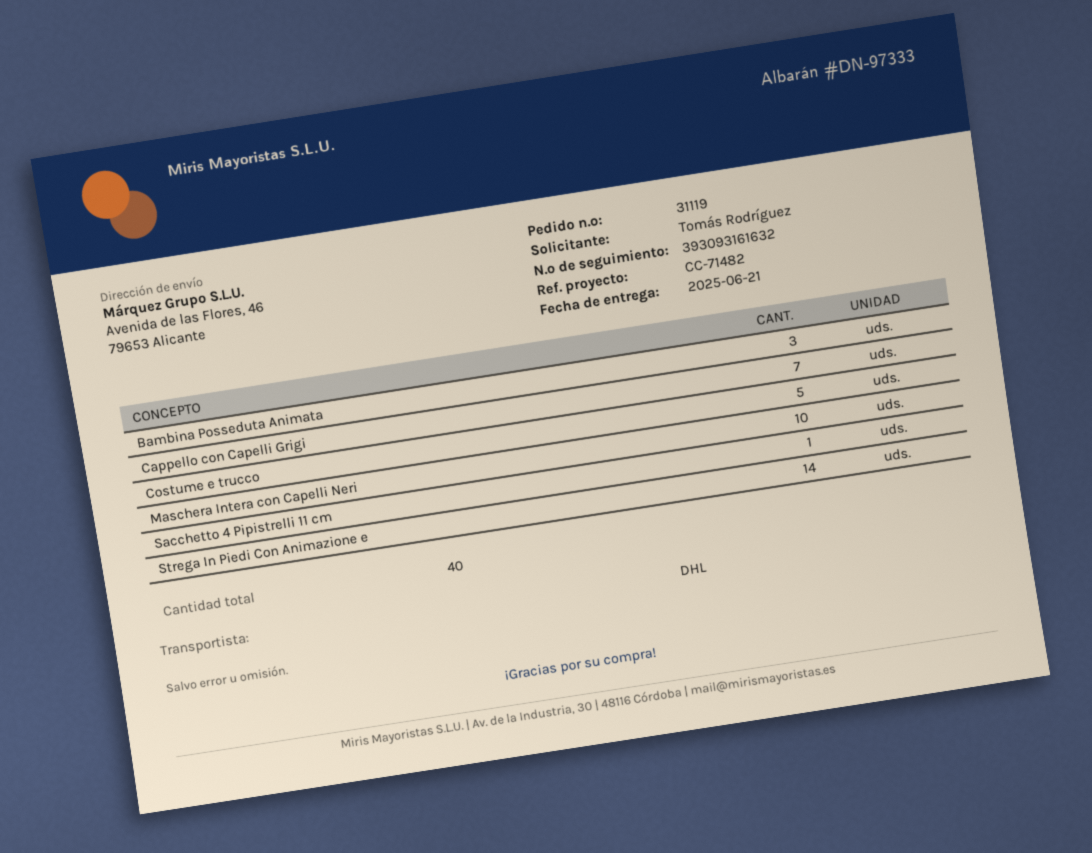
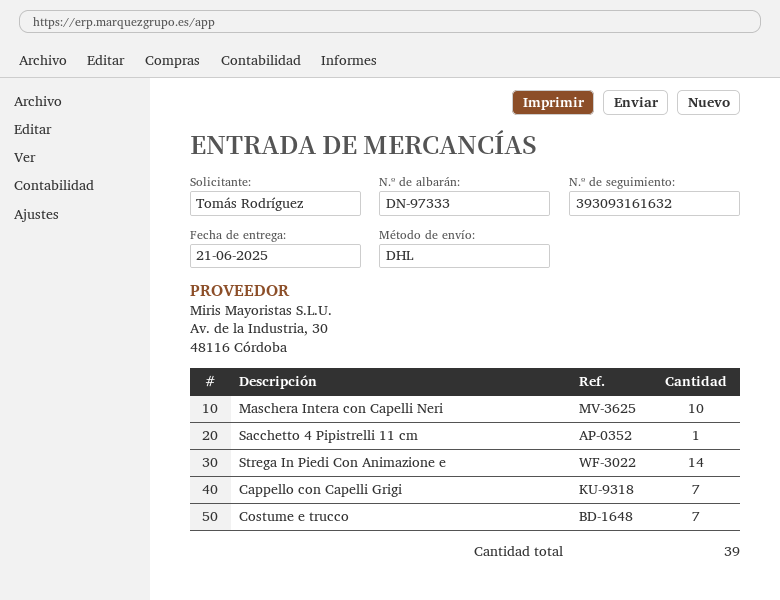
Bambina Posseduta Animata: 3 -> none
Costume e trucco: 5 -> 7
total quantity: 40 -> 39

